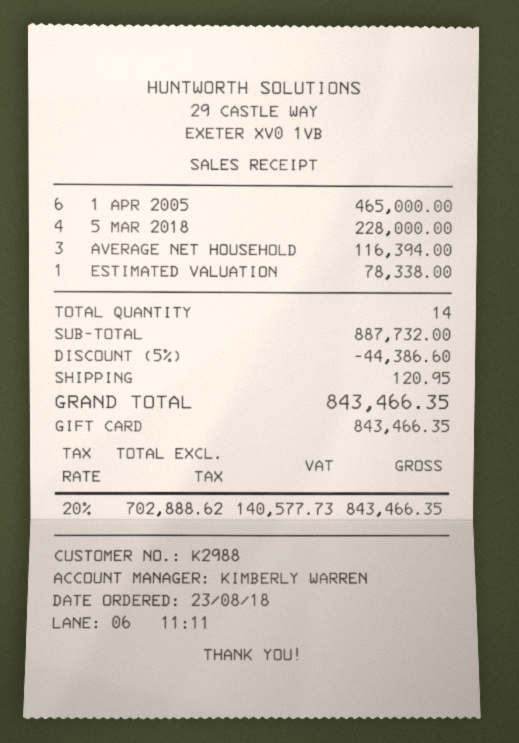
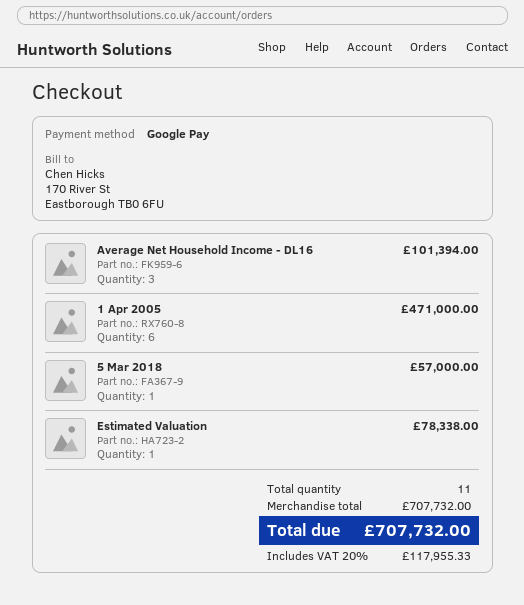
payment method: gift card -> Google Pay
1 APR 2005: 6 for 465000.00 -> 6 for 471000.00
5 MAR 2018: 4 for 228000.00 -> 1 for 57000.00
AVERAGE NET HOUSEHOLD: 3 for 116394.00 -> 3 for 101394.00
total quantity: 14 -> 11
subtotal: 887732.00 -> 707732.00
discount: 5% = 44386.60 -> none
shipping: 120.95 -> none
tax: 20% = 140577.73 -> 20% = 117955.33
total: 843466.35 -> 707732.00

